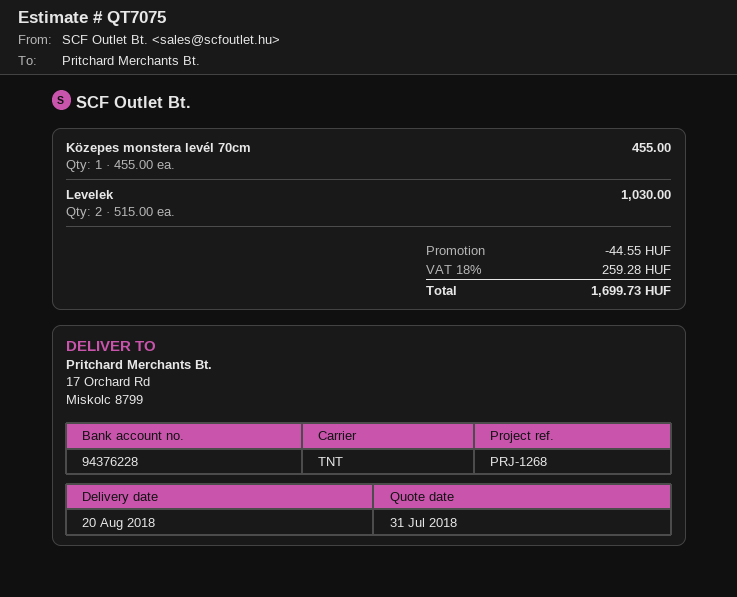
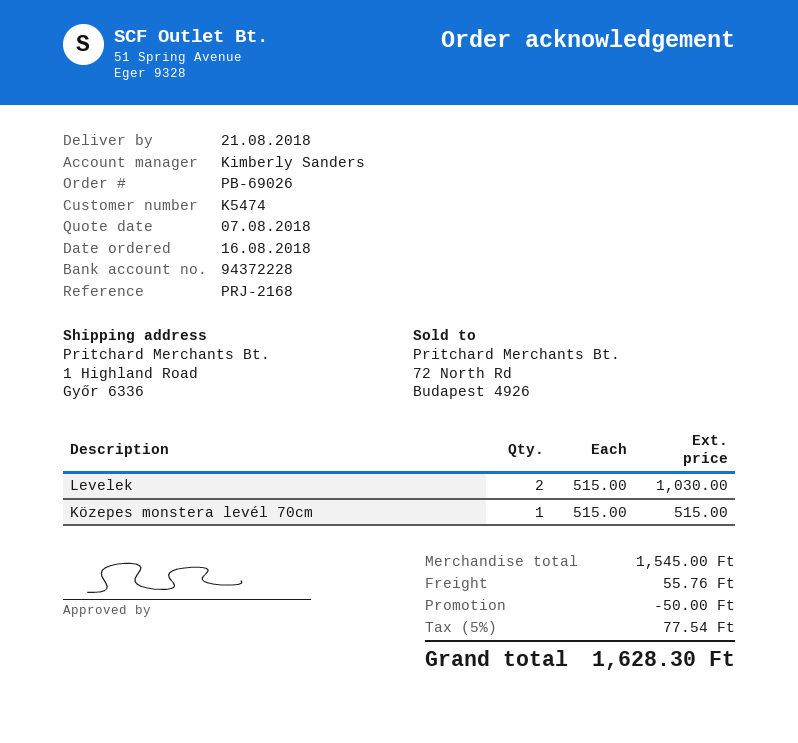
quote date: 2018-07-31 -> 2018-08-07
delivery date: 2018-08-20 -> 2018-08-21
reference: PRJ-1268 -> PRJ-2168
bank account: 94376228 -> 94372228
ship to: 17 Orchard Rd, Miskolc 8799 -> 1 Highland Road, Győr 6336
Közepes monstera levél 70cm: 1 x 455.00 = 455.00 -> 1 x 515.00 = 515.00
discount: 44.55 -> 50.00
shipping: none -> 55.76
tax: 18% = 259.28 -> 5% = 77.54
total: 1699.73 -> 1628.30

